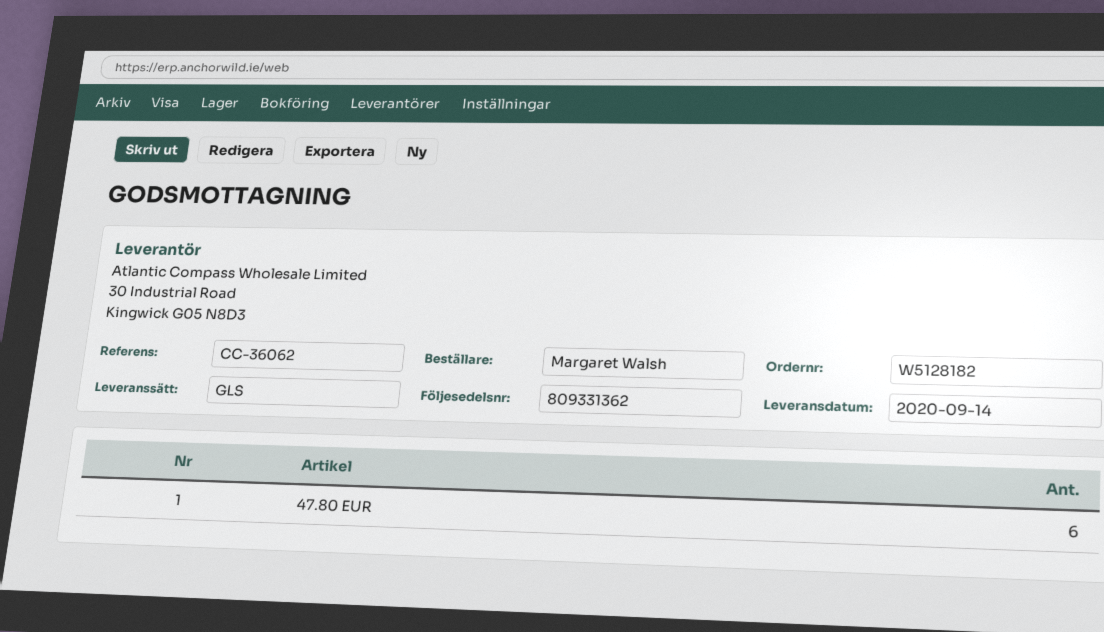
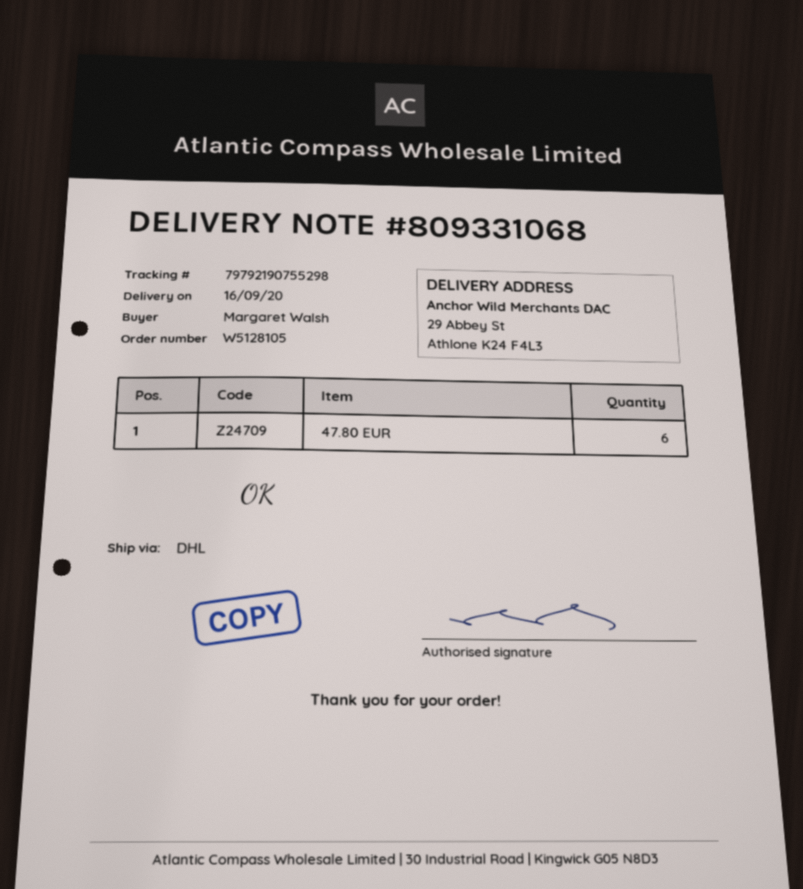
order number: W5128182 -> W5128105
delivery note number: 809331362 -> 809331068
delivery date: 2020-09-14 -> 2020-09-16
shipping method: GLS -> DHL

